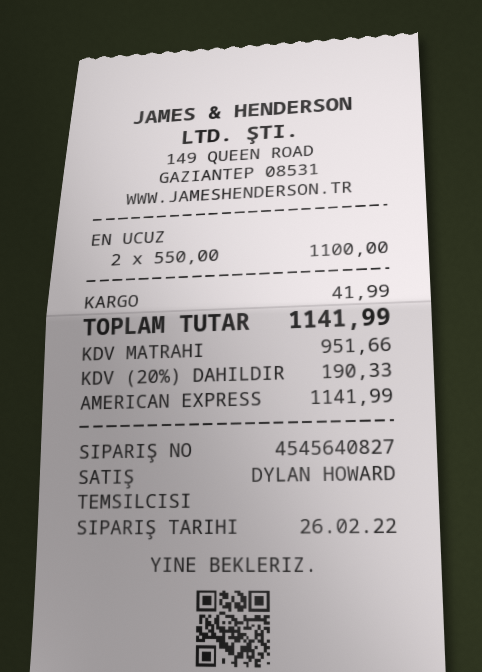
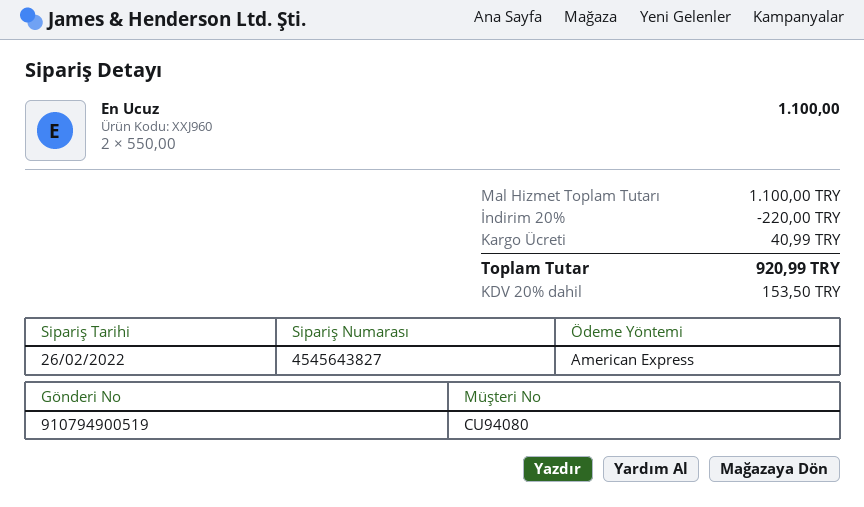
order number: 4545640827 -> 4545643827
discount: none -> 20% = 220.00
shipping: 41.99 -> 40.99
tax: 20% = 190.33 -> 20% = 153.50
total: 1141.99 -> 920.99

